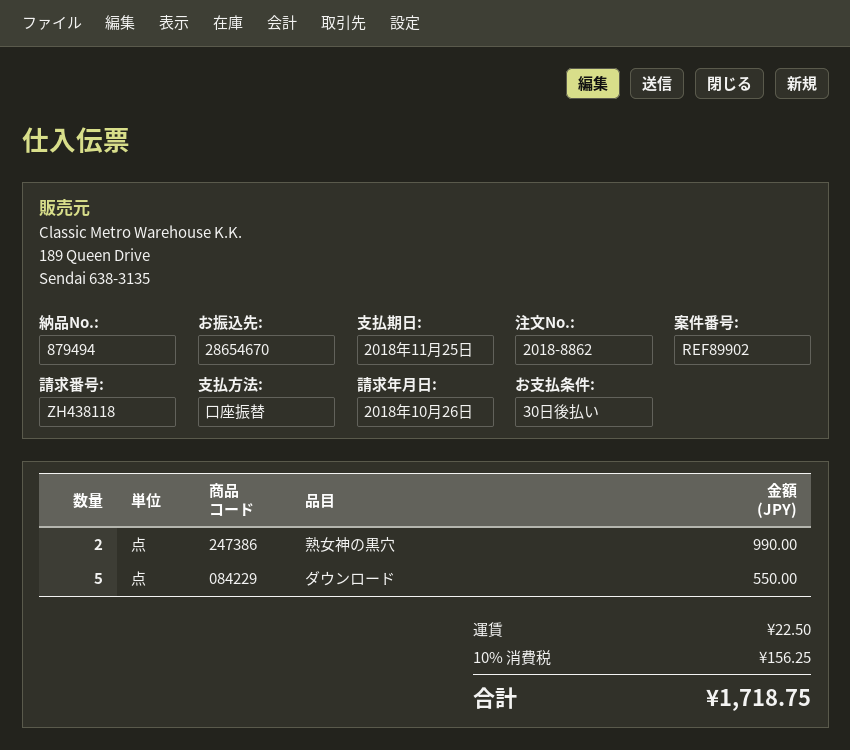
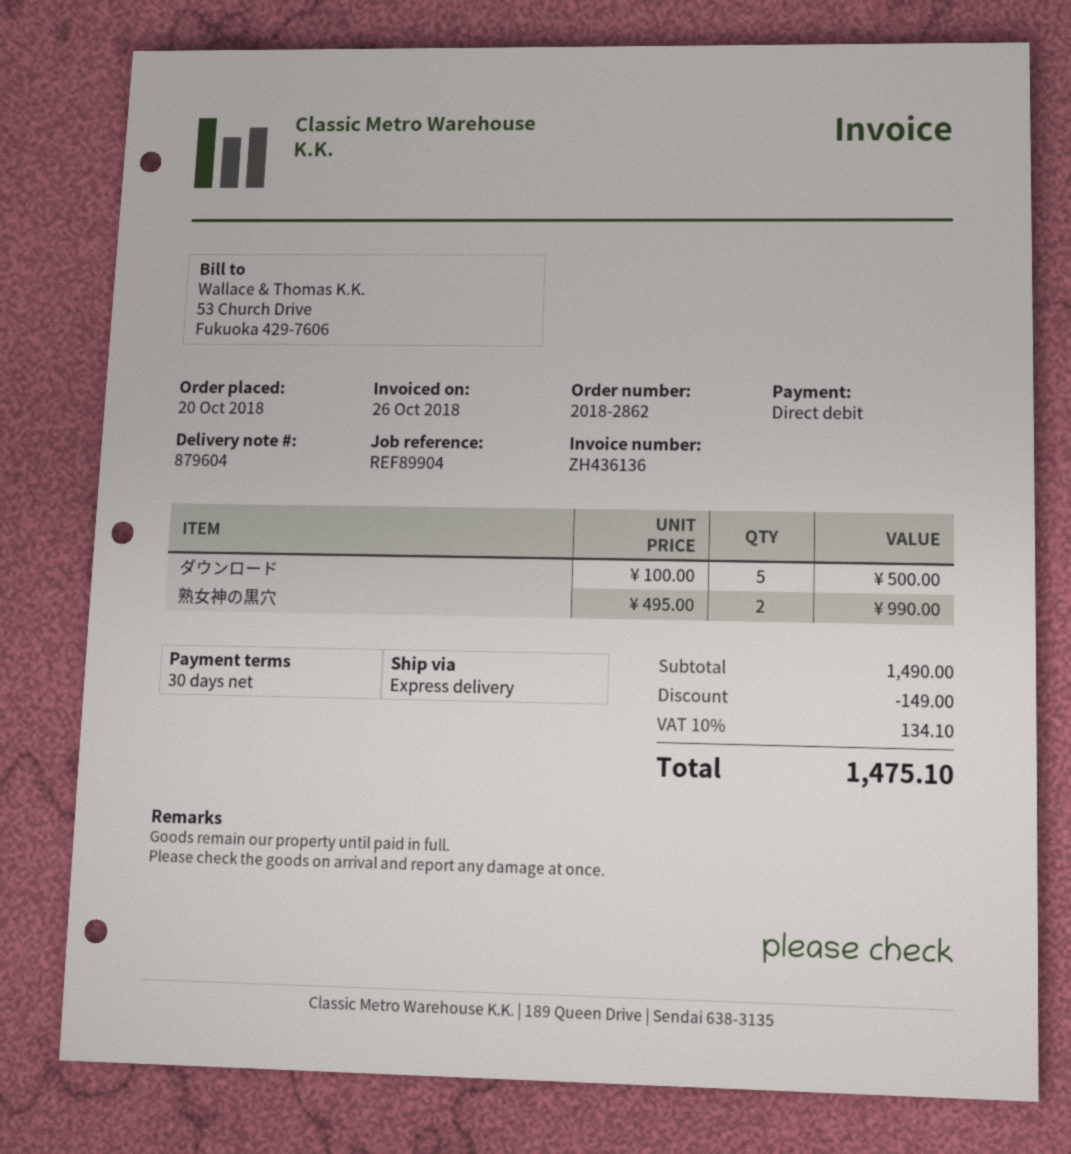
order number: 2018-8862 -> 2018-2862
delivery note number: 879494 -> 879604
invoice number: ZH438118 -> ZH436136
reference: REF89902 -> REF89904
ダウンロード: 5 for 550.00 -> 5 for 500.00
discount: none -> 149.00
shipping: 22.50 -> none
tax: 10% = 156.25 -> 10% = 134.10
total: 1718.75 -> 1475.10

